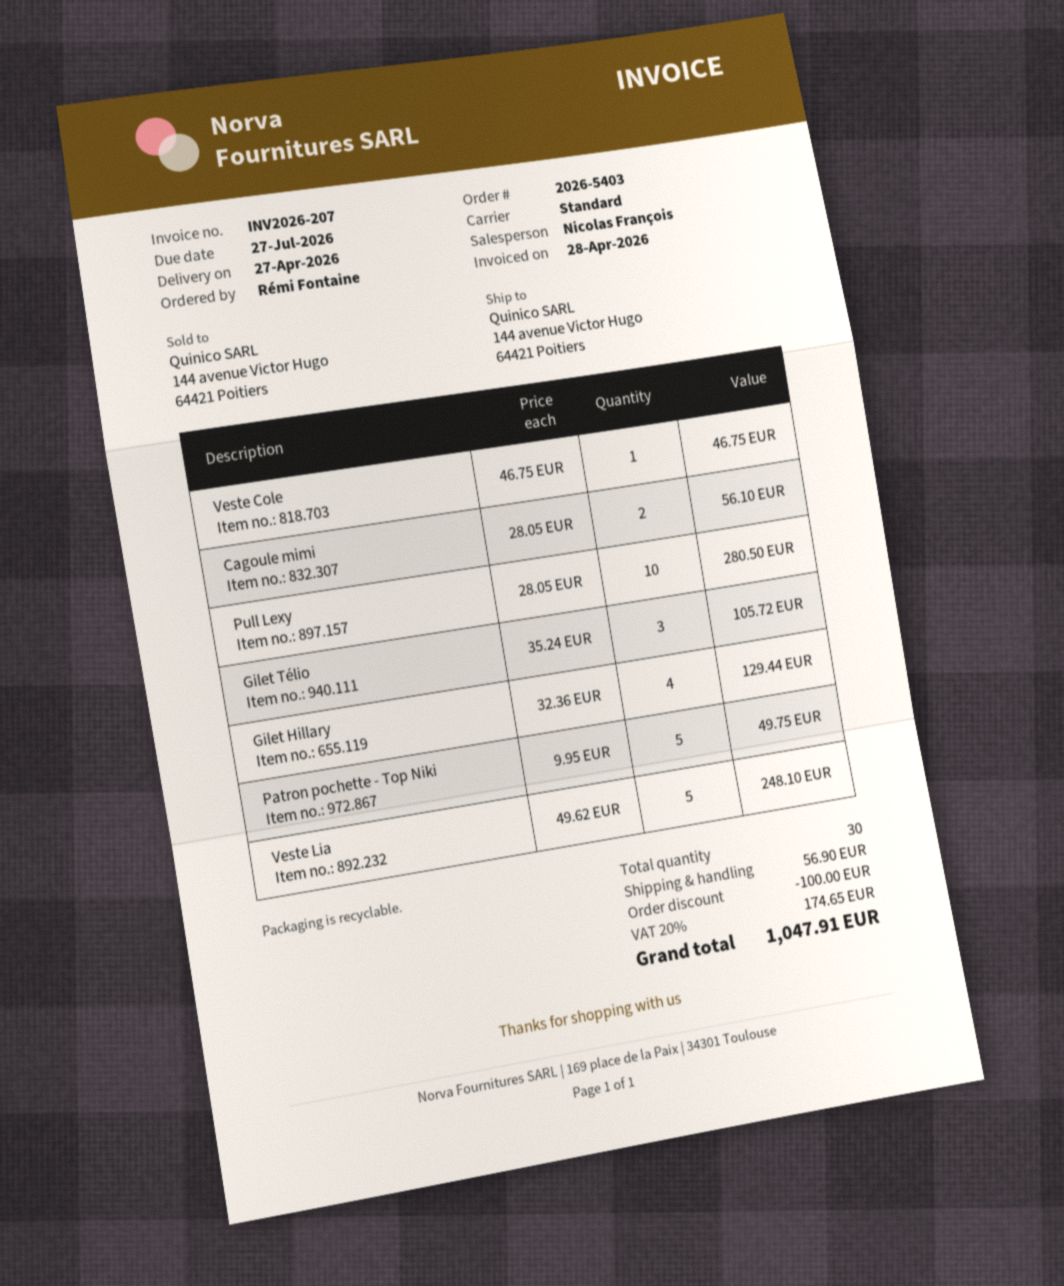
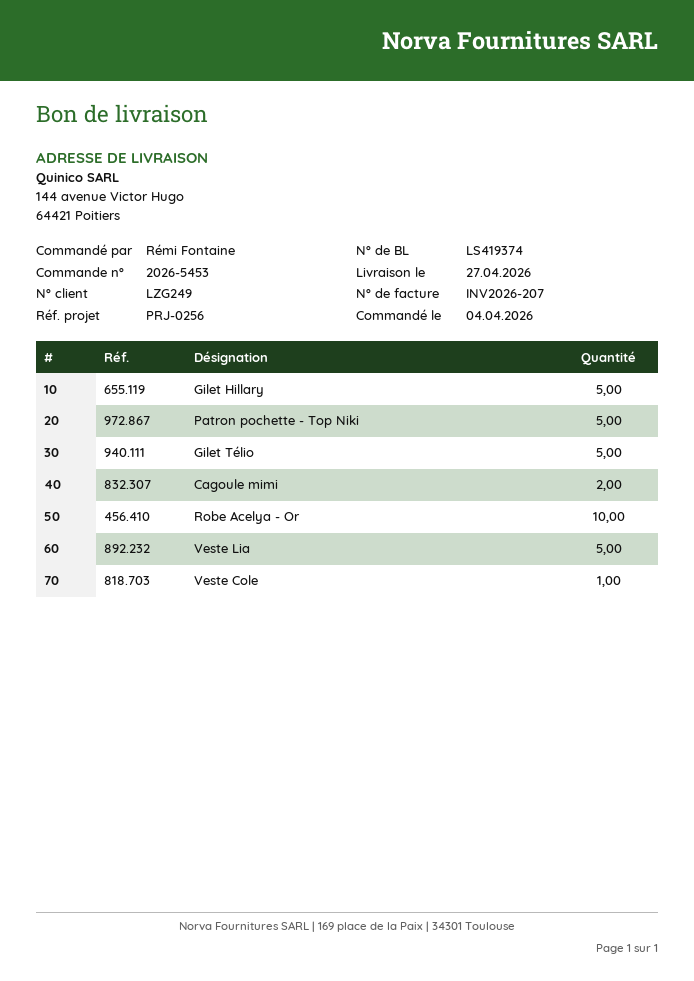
order number: 2026-5403 -> 2026-5453
Pull Lexy: 10 -> none
Gilet Télio: 3 -> 5
Gilet Hillary: 4 -> 5
Robe Acelya - Or: none -> 10

